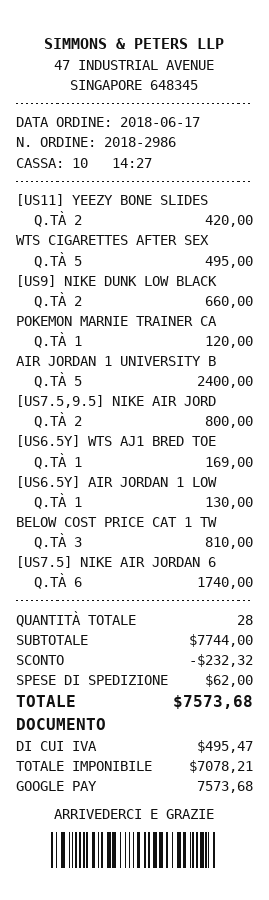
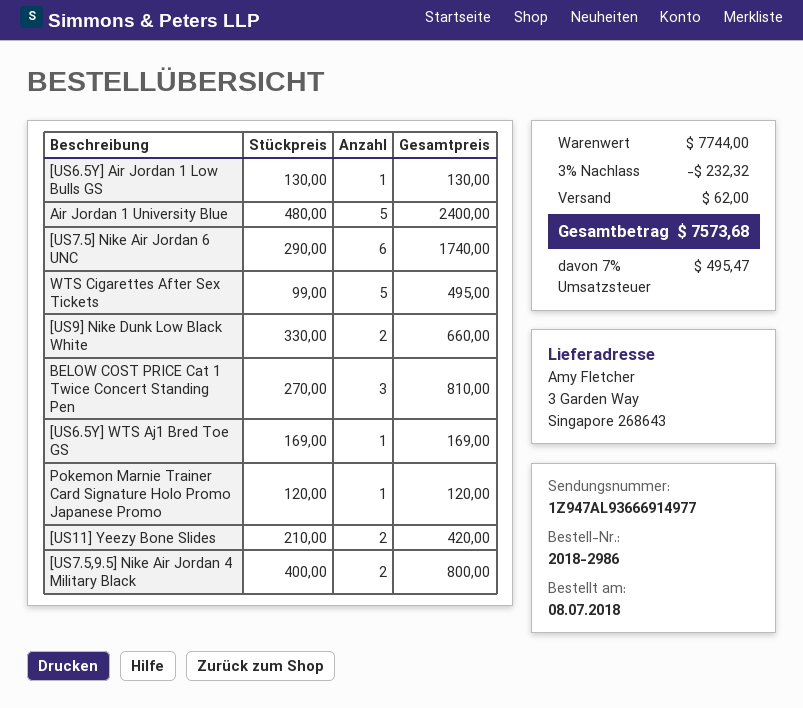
order date: 2018-06-17 -> 2018-07-08

